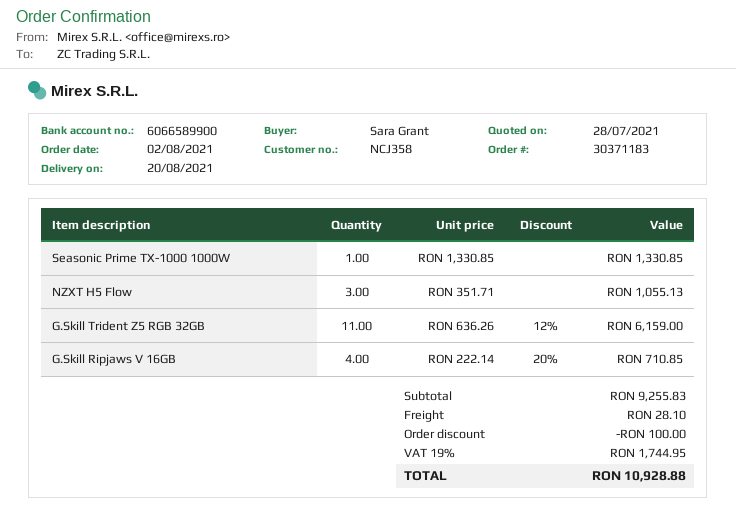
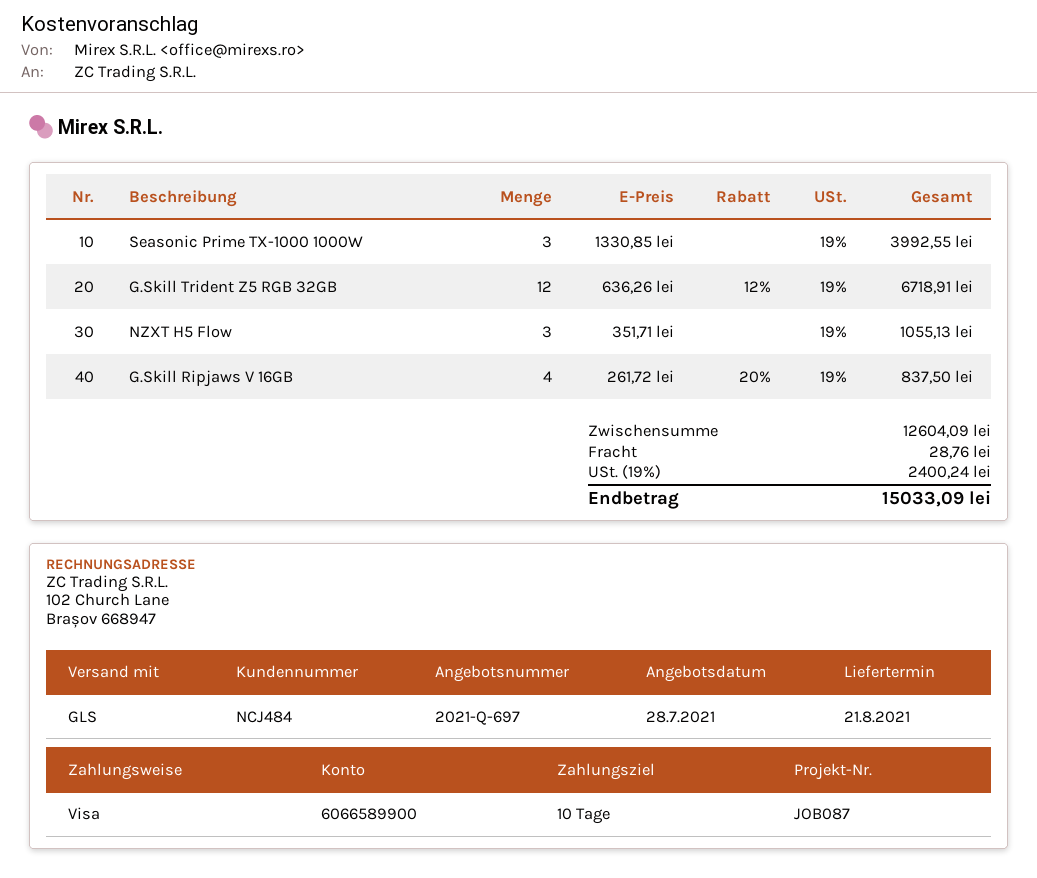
delivery date: 2021-08-20 -> 2021-08-21
customer number: NCJ358 -> NCJ484
Seasonic Prime TX-1000 1000W: 1 x 1330.85 = 1330.85 -> 3 x 1330.85 = 3992.55
G.Skill Trident Z5 RGB 32GB: 11 x 636.26 - 12% = 6159.00 -> 12 x 636.26 - 12% = 6718.91
G.Skill Ripjaws V 16GB: 4 x 222.14 - 20% = 710.85 -> 4 x 261.72 - 20% = 837.50
subtotal: 9255.83 -> 12604.09
discount: 100.00 -> none
shipping: 28.10 -> 28.76
tax: 19% = 1744.95 -> 19% = 2400.24
total: 10928.88 -> 15033.09

